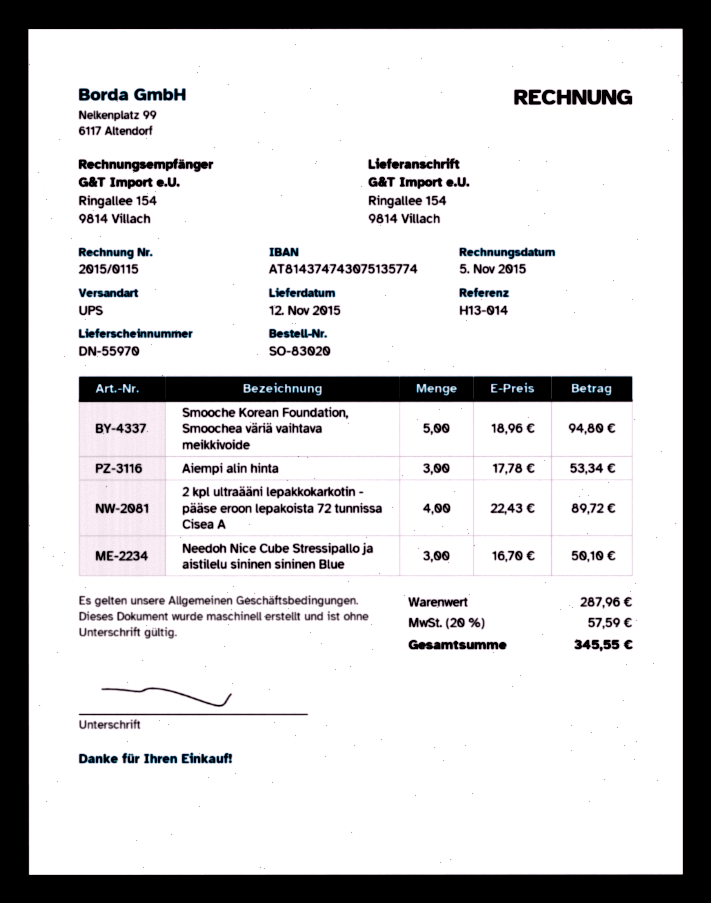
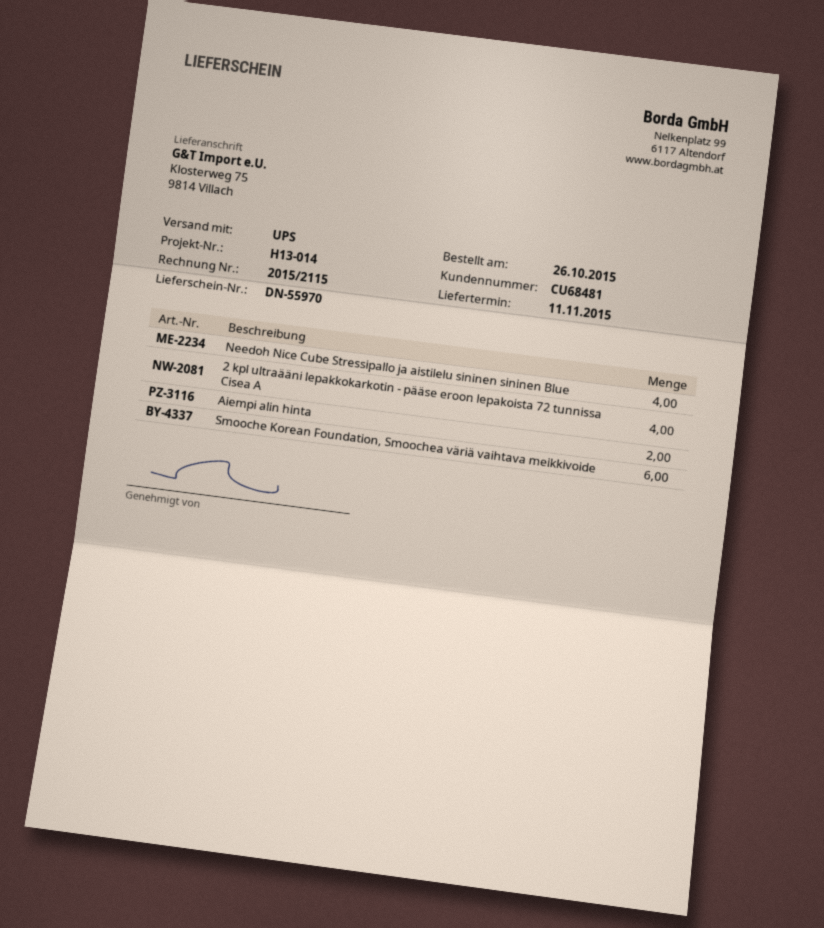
delivery date: 2015-11-12 -> 2015-11-11
invoice number: 2015/0115 -> 2015/2115
ship to: Ringallee 154, 9814 Villach -> Klosterweg 75, 9814 Villach
Smooche Korean Foundation, Smoochea väriä vaihtava meikkivoide: 5 -> 6
Aiempi alin hinta: 3 -> 2
Needoh Nice Cube Stressipallo ja aistilelu sininen sininen Blue: 3 -> 4

